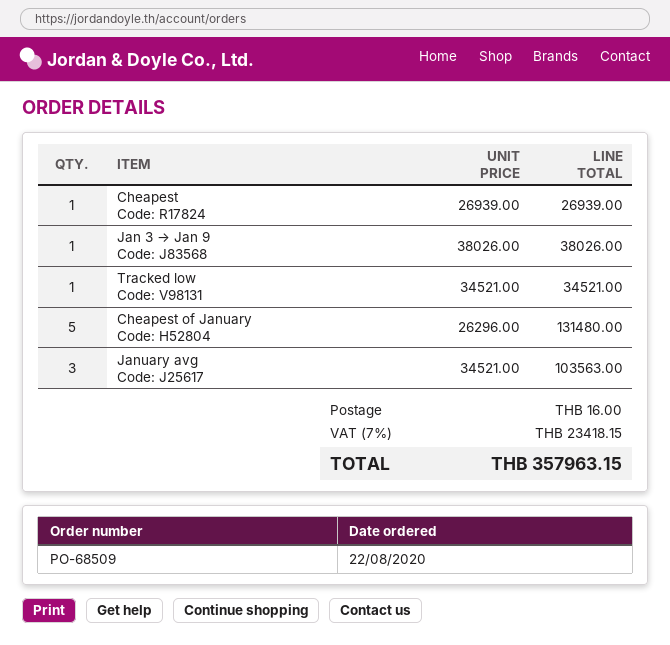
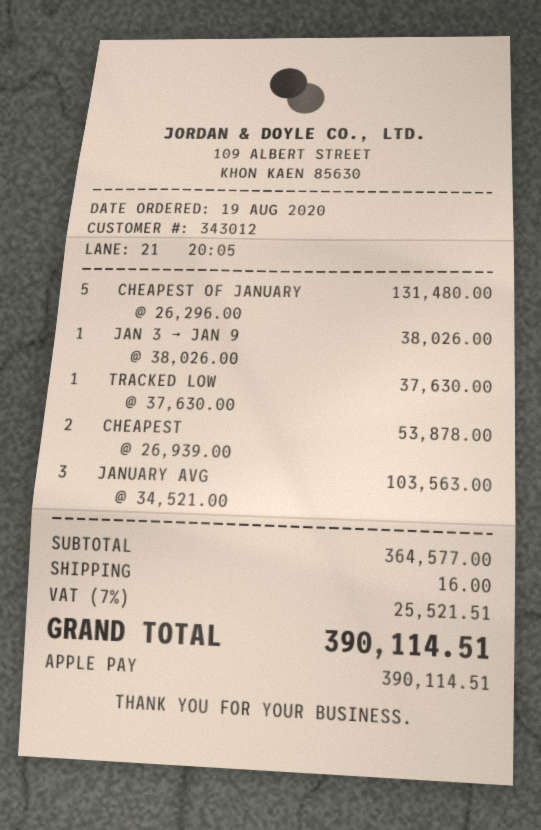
order date: 2020-08-22 -> 2020-08-19
Cheapest: 1 x 26939.00 = 26939.00 -> 2 x 26939.00 = 53878.00
Tracked low: 1 x 34521.00 = 34521.00 -> 1 x 37630.00 = 37630.00
tax: 7% = 23418.15 -> 7% = 25521.51
total: 357963.15 -> 390114.51

